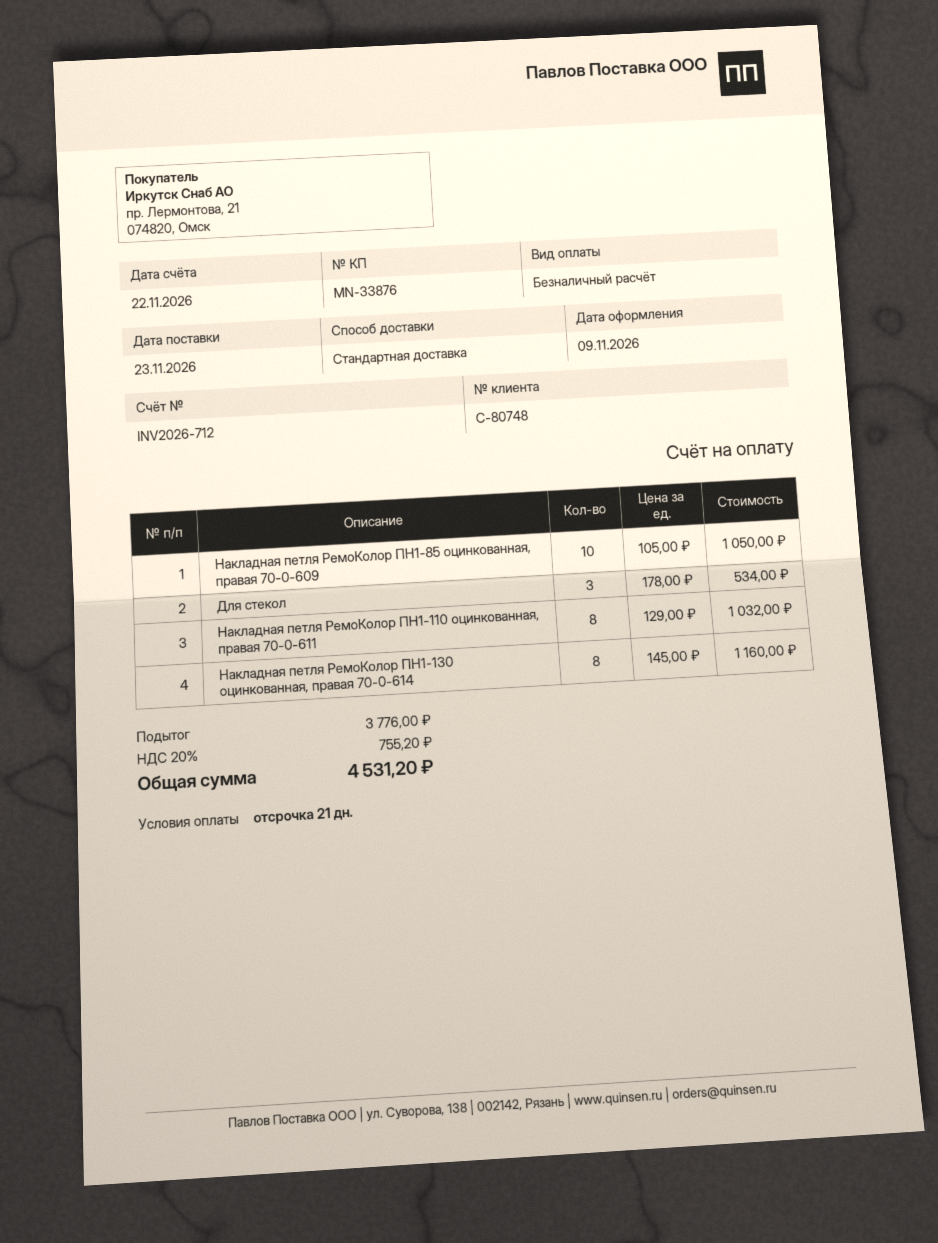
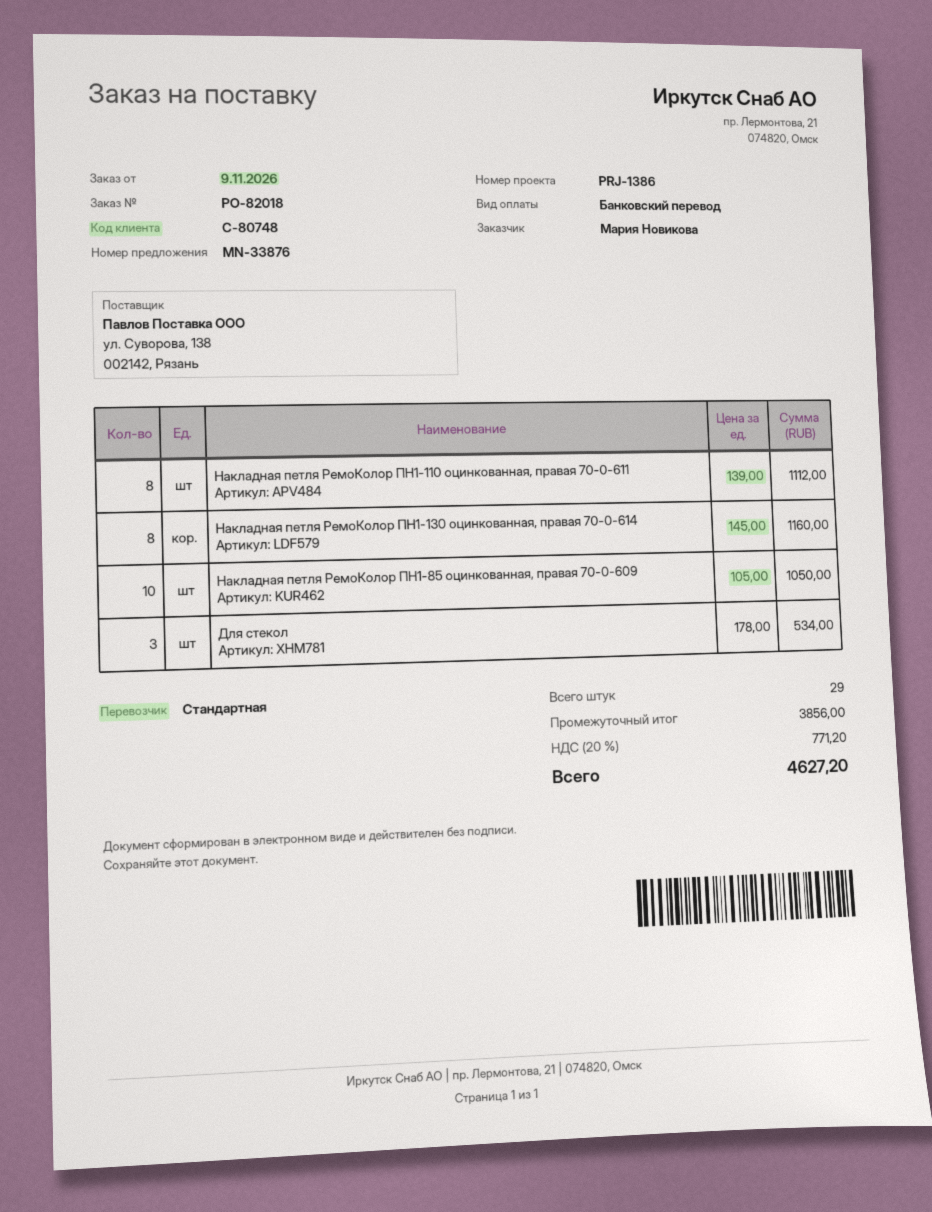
Накладная петля РемоКолор ПН1-110 оцинкованная, правая 70-0-611: 8 x 129.00 = 1032.00 -> 8 x 139.00 = 1112.00
subtotal: 3776.00 -> 3856.00
tax: 20% = 755.20 -> 20% = 771.20
total: 4531.20 -> 4627.20

